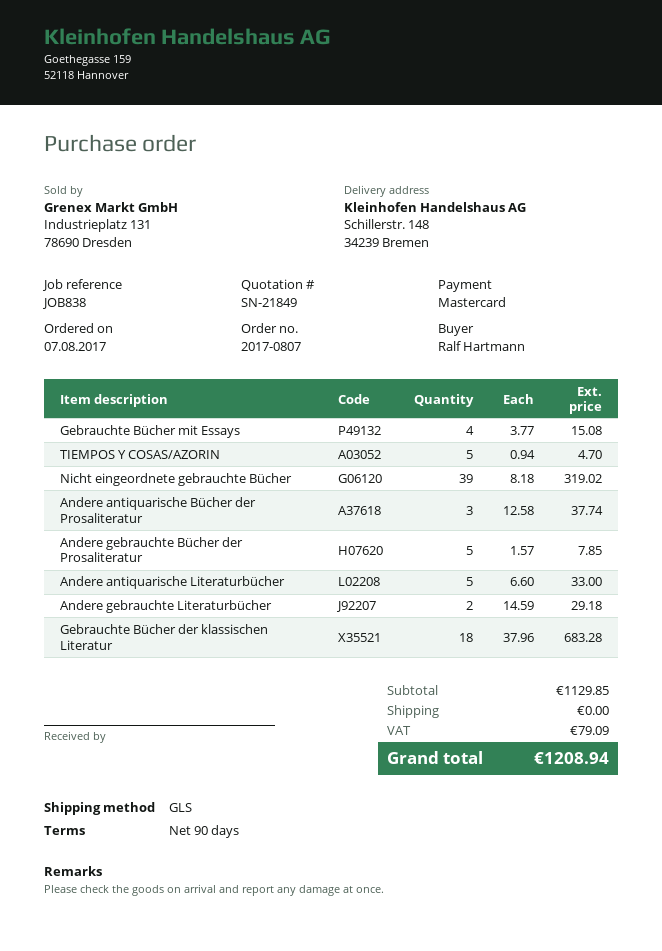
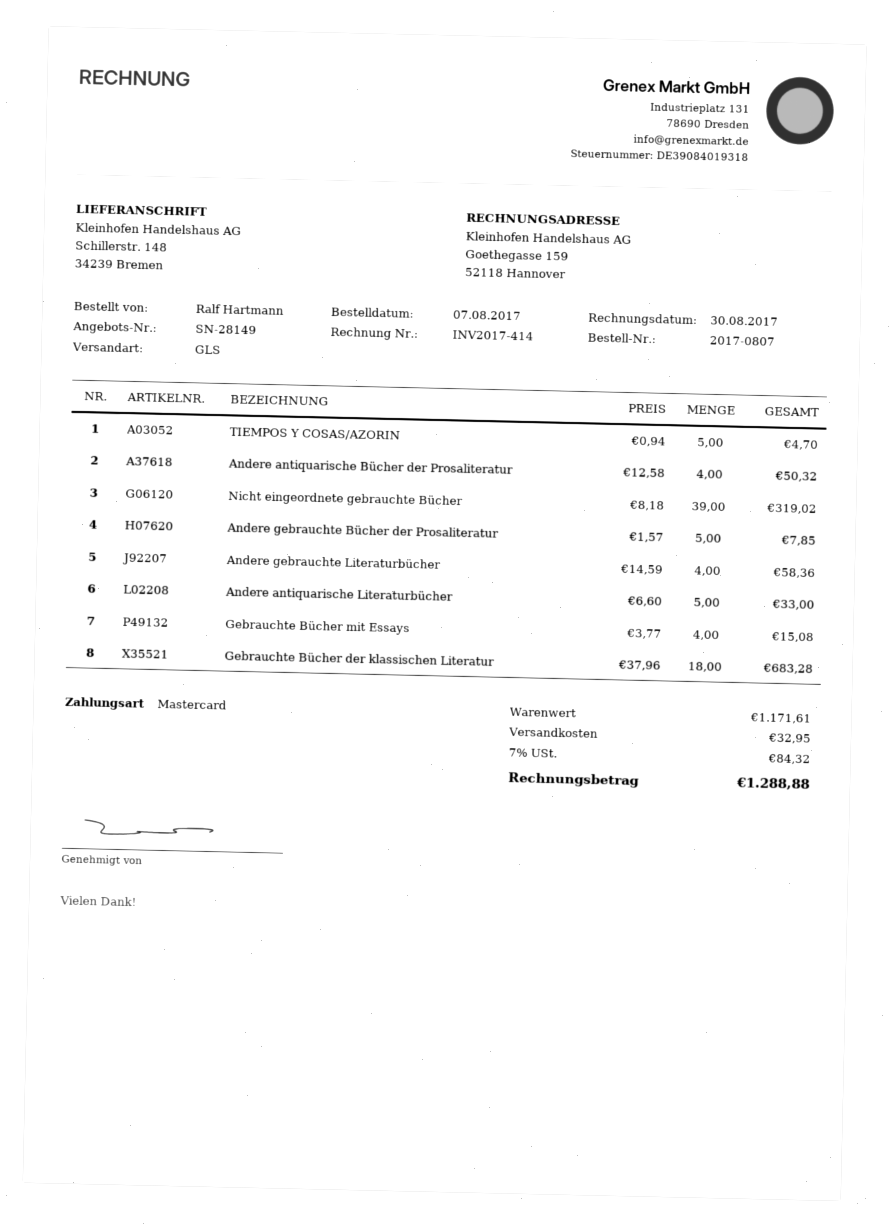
quote number: SN-21849 -> SN-28149
Andere antiquarische Bücher der Prosaliteratur: 3 x 12.58 = 37.74 -> 4 x 12.58 = 50.32
Andere gebrauchte Literaturbücher: 2 x 14.59 = 29.18 -> 4 x 14.59 = 58.36
subtotal: 1129.85 -> 1171.61
shipping: 0.00 -> 32.95
tax: 79.09 -> 84.32
total: 1208.94 -> 1288.88

